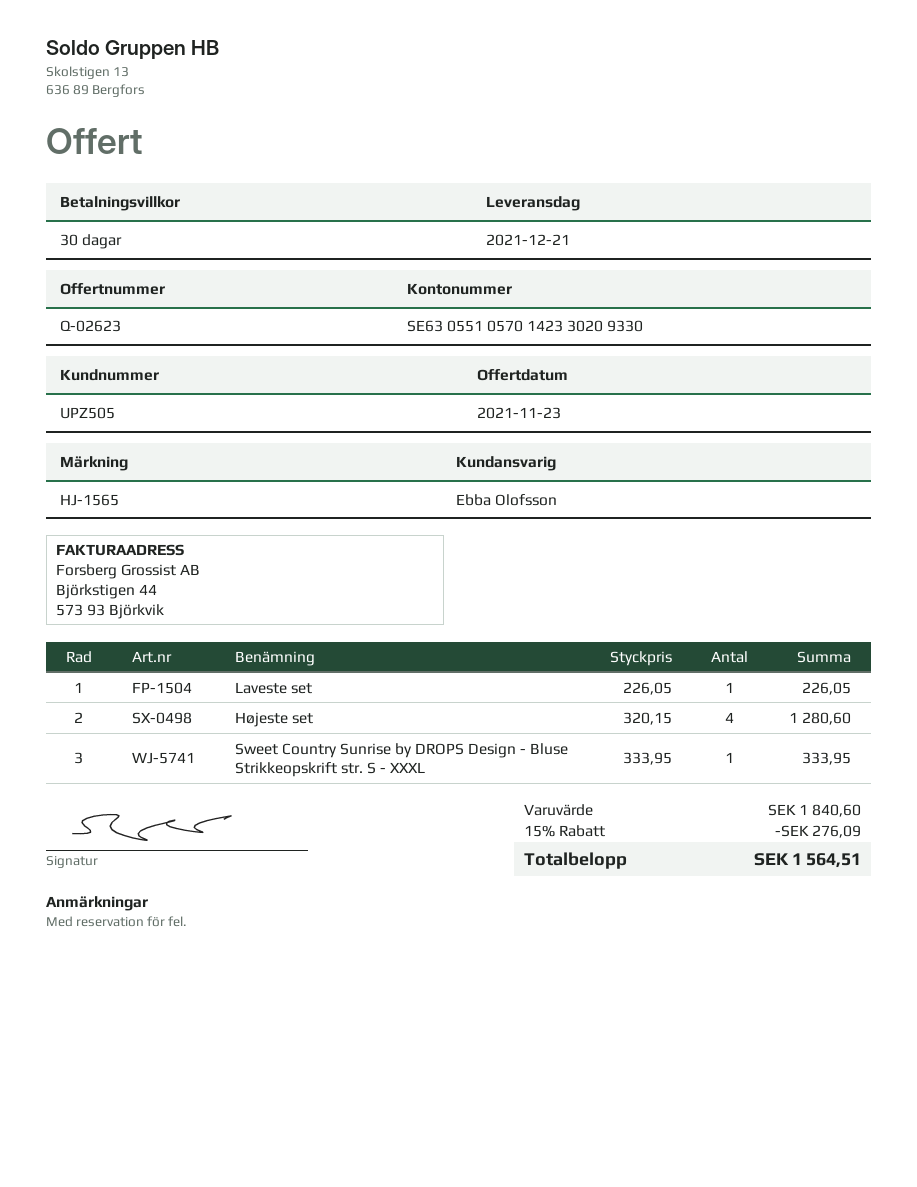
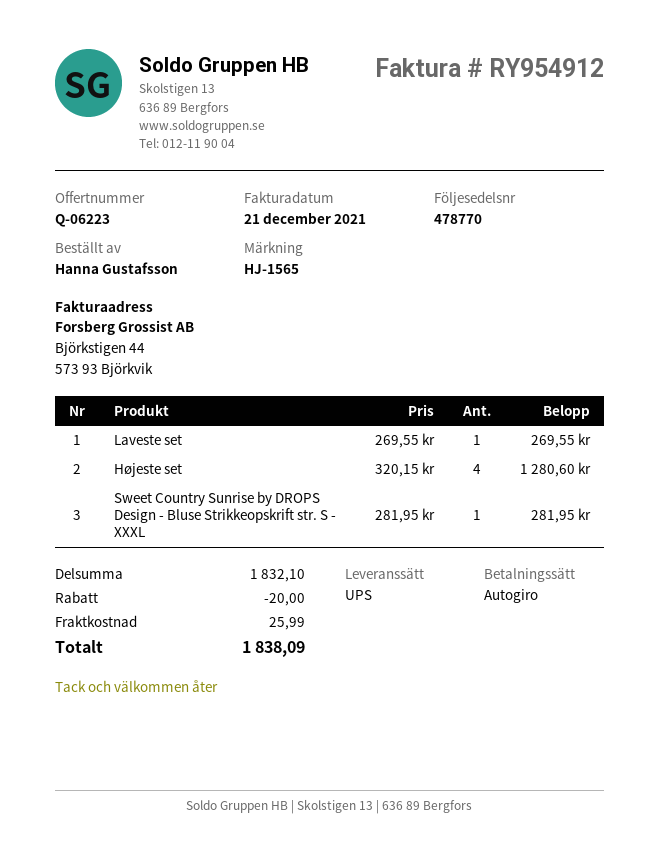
quote number: Q-02623 -> Q-06223
Laveste set: 1 x 226.05 = 226.05 -> 1 x 269.55 = 269.55
Sweet Country Sunrise by DROPS Design - Bluse Strikkeopskrift str. S - XXXL: 1 x 333.95 = 333.95 -> 1 x 281.95 = 281.95
subtotal: 1840.60 -> 1832.10
discount: 276.09 -> 20.00
shipping: none -> 25.99
total: 1564.51 -> 1838.09

